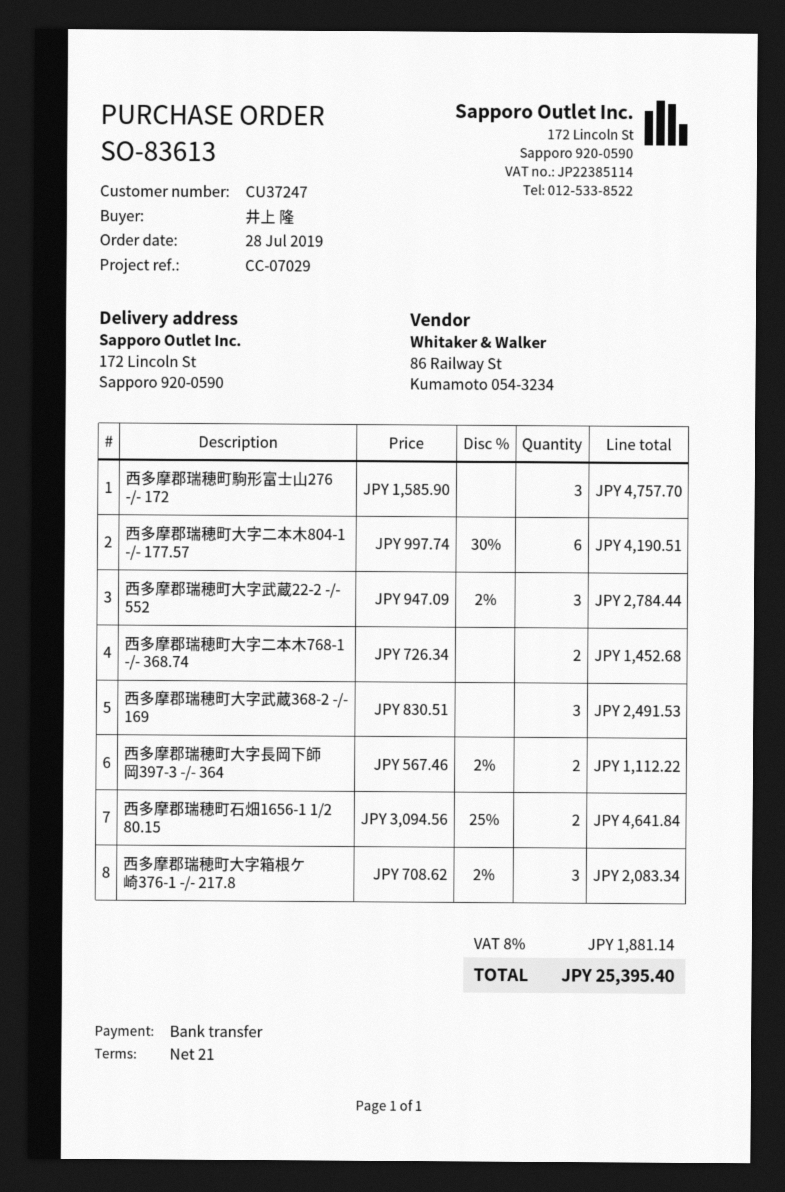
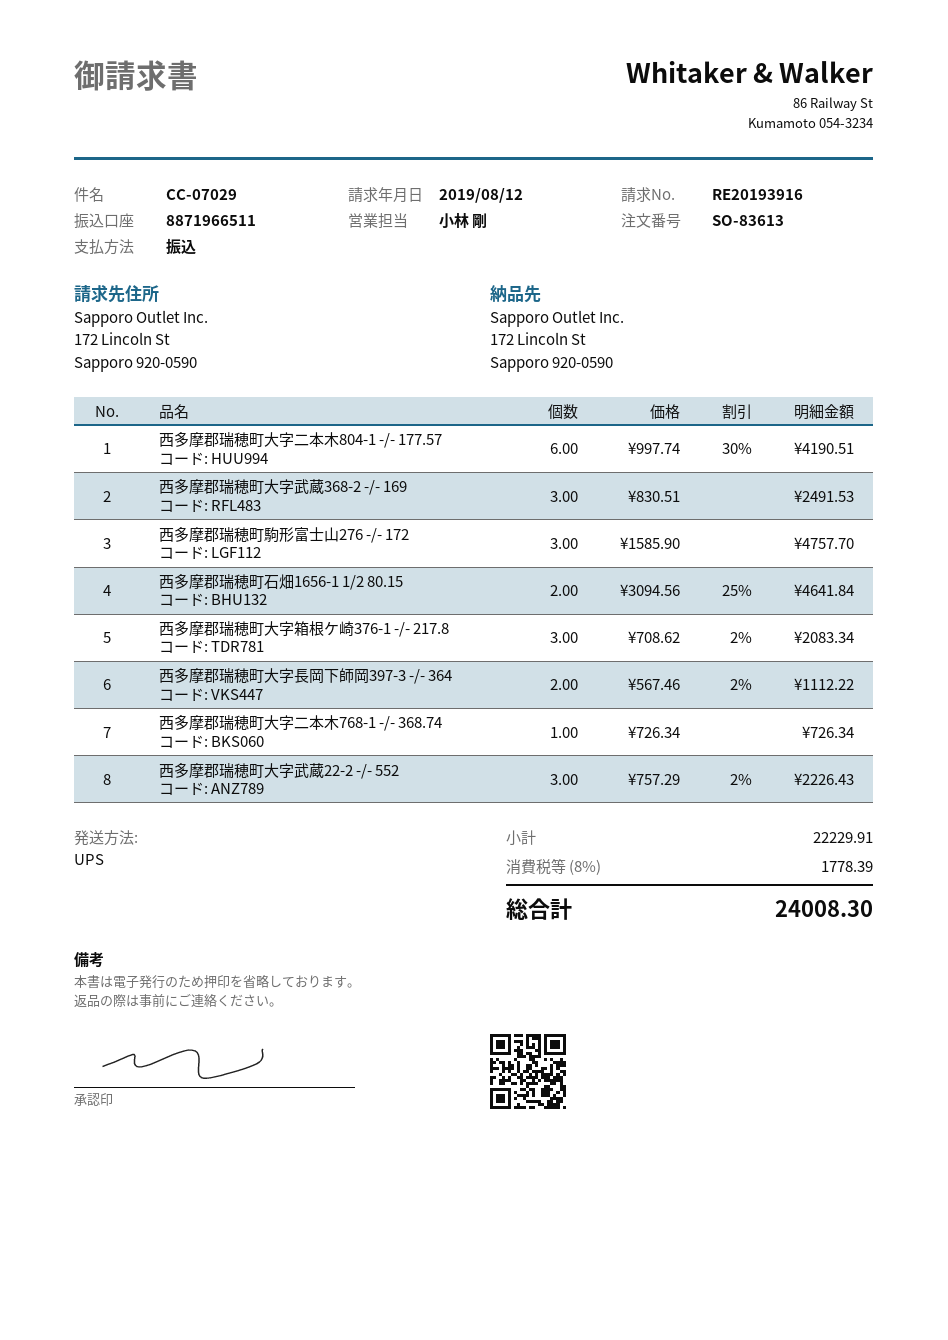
西多摩郡瑞穂町大字武蔵22-2 -/- 552: 3 x 947.09 - 2% = 2784.44 -> 3 x 757.29 - 2% = 2226.43
西多摩郡瑞穂町大字二本木768-1 -/- 368.74: 2 x 726.34 = 1452.68 -> 1 x 726.34 = 726.34
tax: 8% = 1881.14 -> 8% = 1778.39
total: 25395.40 -> 24008.30

